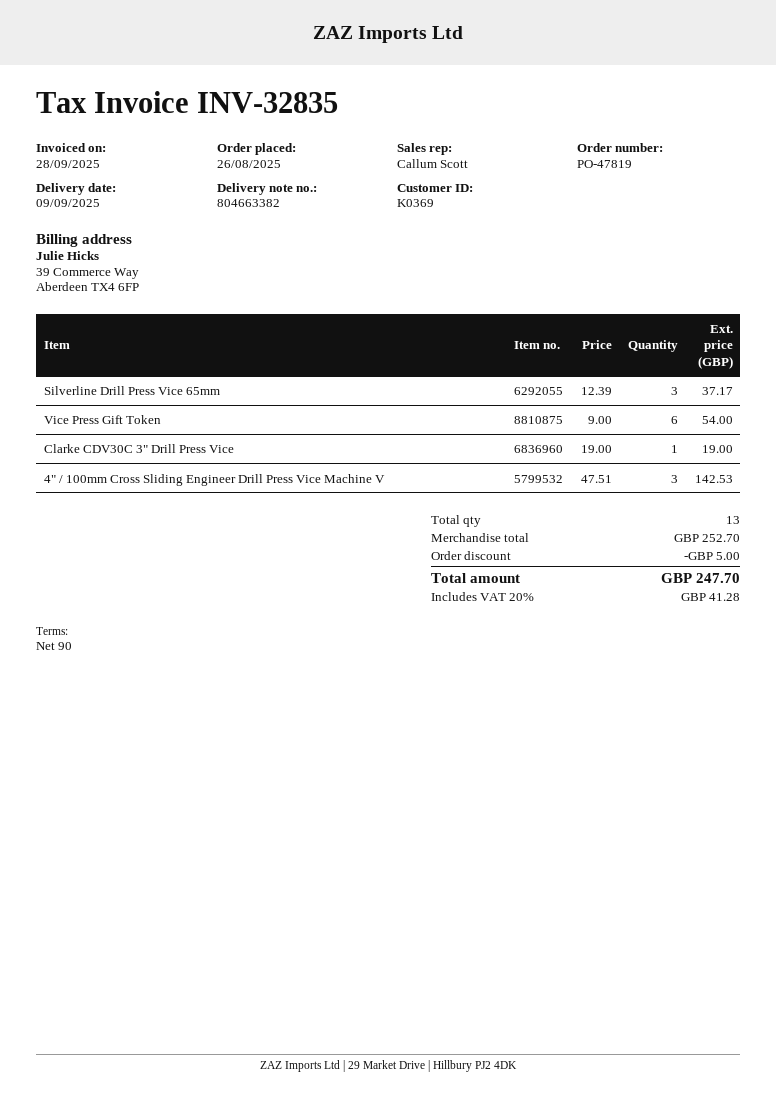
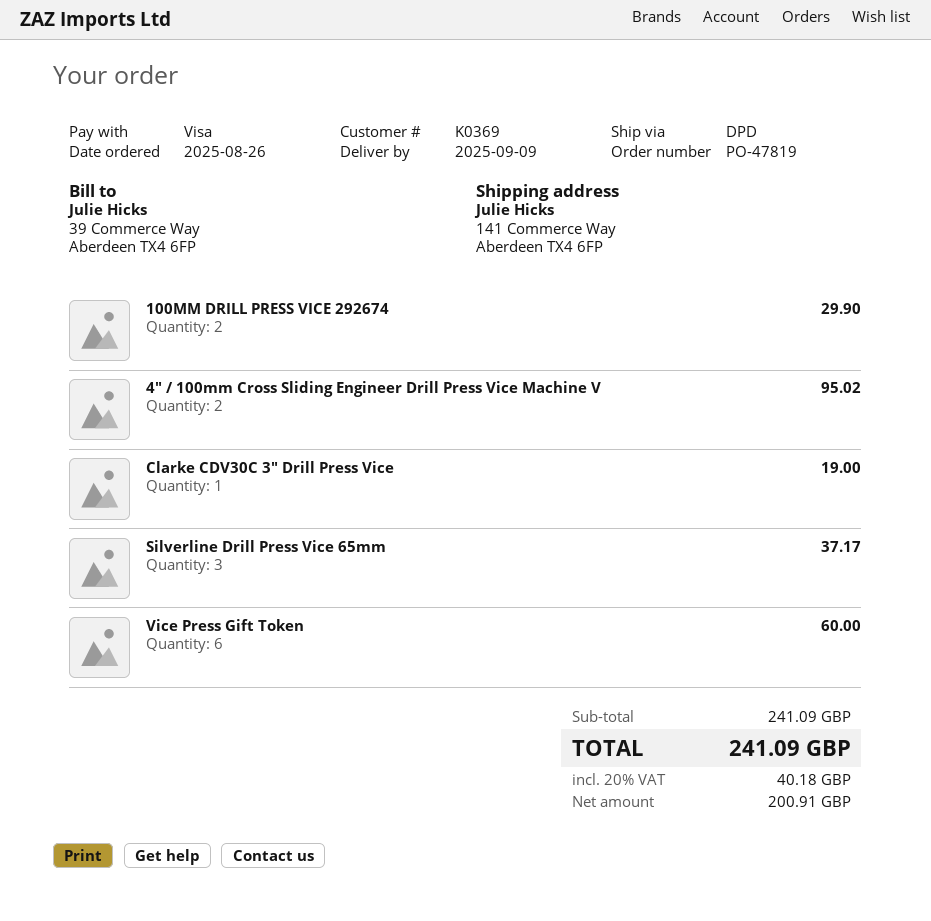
Vice Press Gift Token: 6 for 54.00 -> 6 for 60.00
4" / 100mm Cross Sliding Engineer Drill Press Vice Machine V: 3 for 142.53 -> 2 for 95.02
100MM DRILL PRESS VICE 292674: none -> 2 for 29.90
subtotal: 252.70 -> 241.09
discount: 5.00 -> none
tax: 20% = 41.28 -> 20% = 40.18
total: 247.70 -> 241.09

